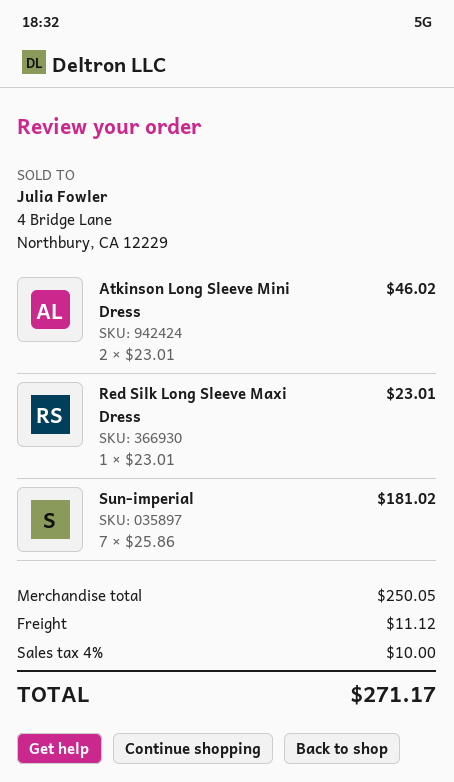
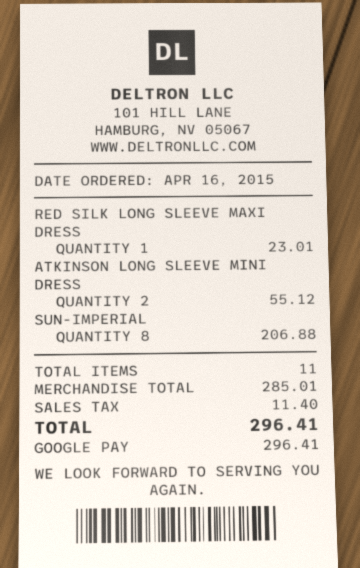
Atkinson Long Sleeve Mini Dress: 2 for 46.02 -> 2 for 55.12
Sun-imperial: 7 for 181.02 -> 8 for 206.88
subtotal: 250.05 -> 285.01
shipping: 11.12 -> none
tax: 10.00 -> 11.40
total: 271.17 -> 296.41

